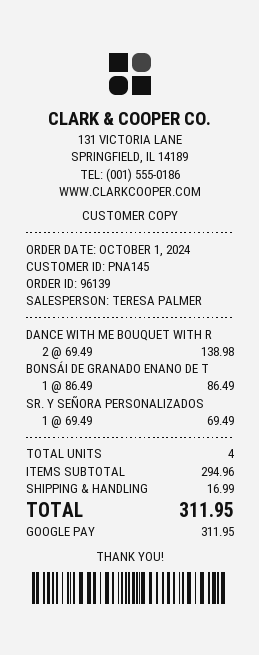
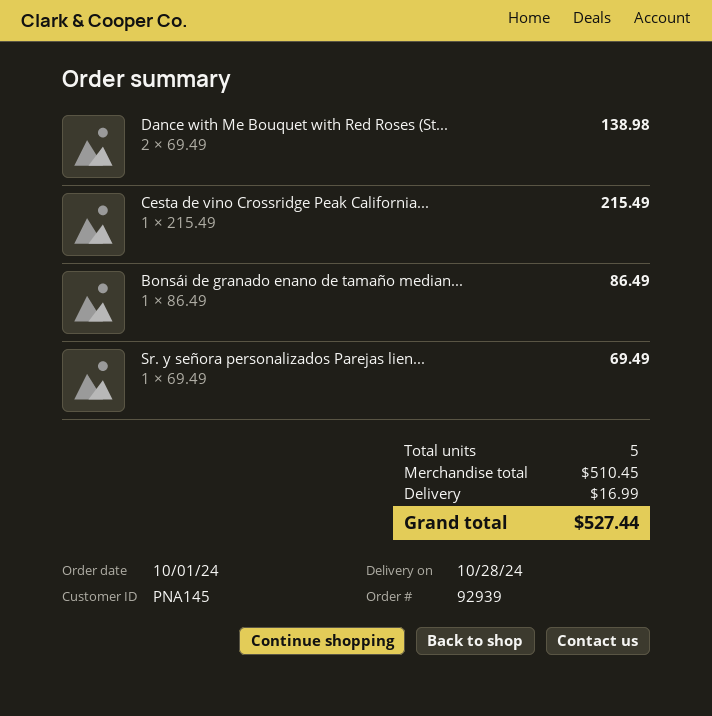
order number: 96139 -> 92939
Cesta de vino Crossridge Peak California...: none -> 1 x 215.49 = 215.49
total quantity: 4 -> 5
subtotal: 294.96 -> 510.45
total: 311.95 -> 527.44

